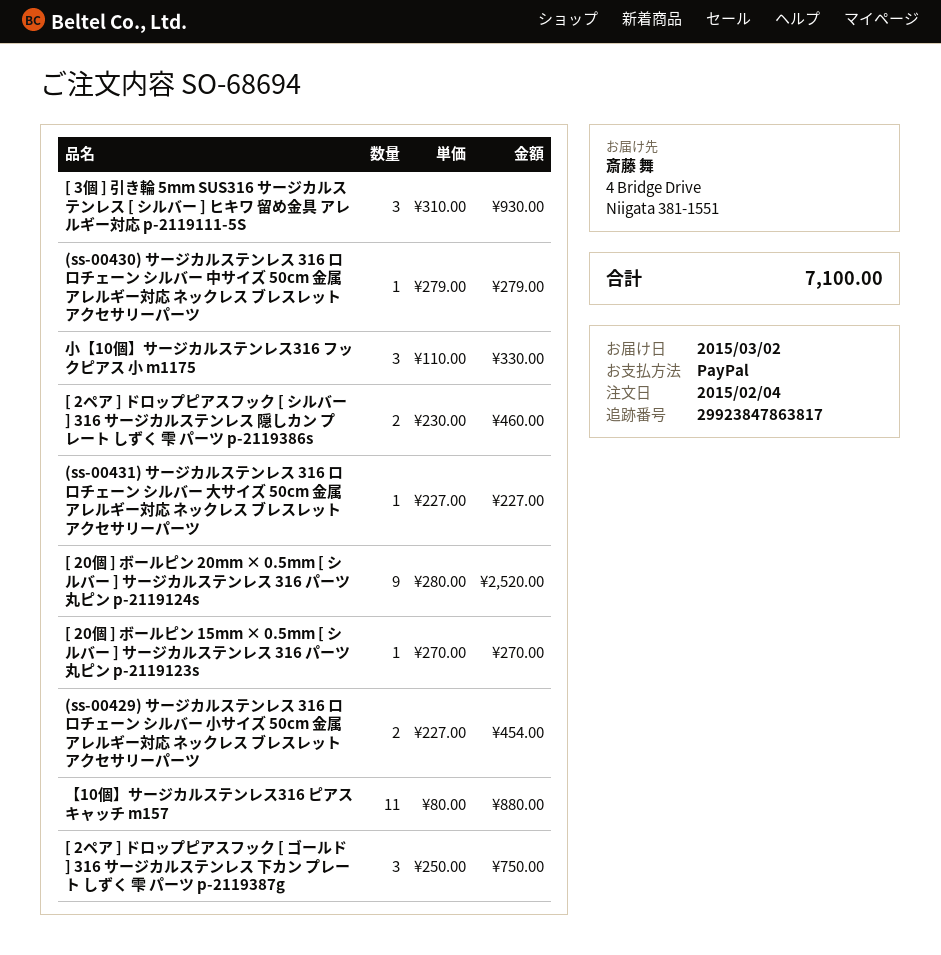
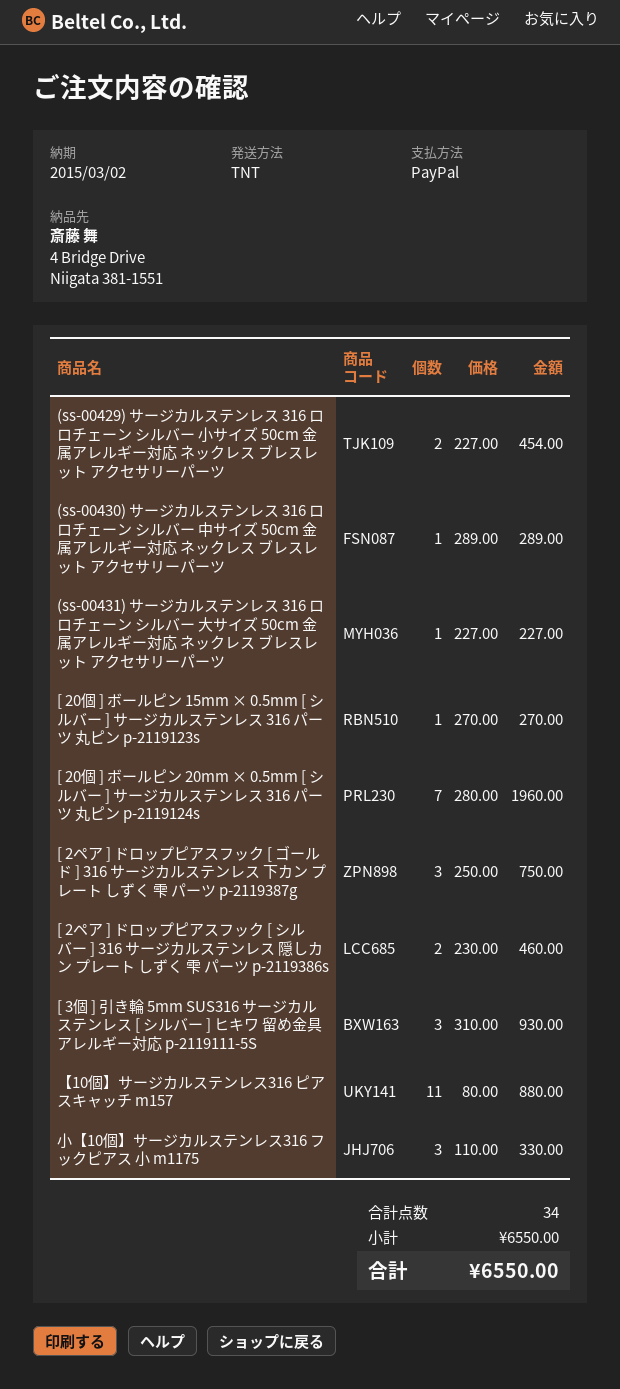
(ss-00430) サージカルステンレス 316 ロロチェーン シルバー 中サイズ 50cm 金属アレルギー対応 ネックレス ブレスレット アクセサリーパーツ: 1 x 279.00 = 279.00 -> 1 x 289.00 = 289.00
[ 20個 ] ボールピン 20mm × 0.5mm [ シルバー ] サージカルステンレス 316 パーツ 丸ピン p-2119124s: 9 x 280.00 = 2520.00 -> 7 x 280.00 = 1960.00
total: 7100.00 -> 6550.00

